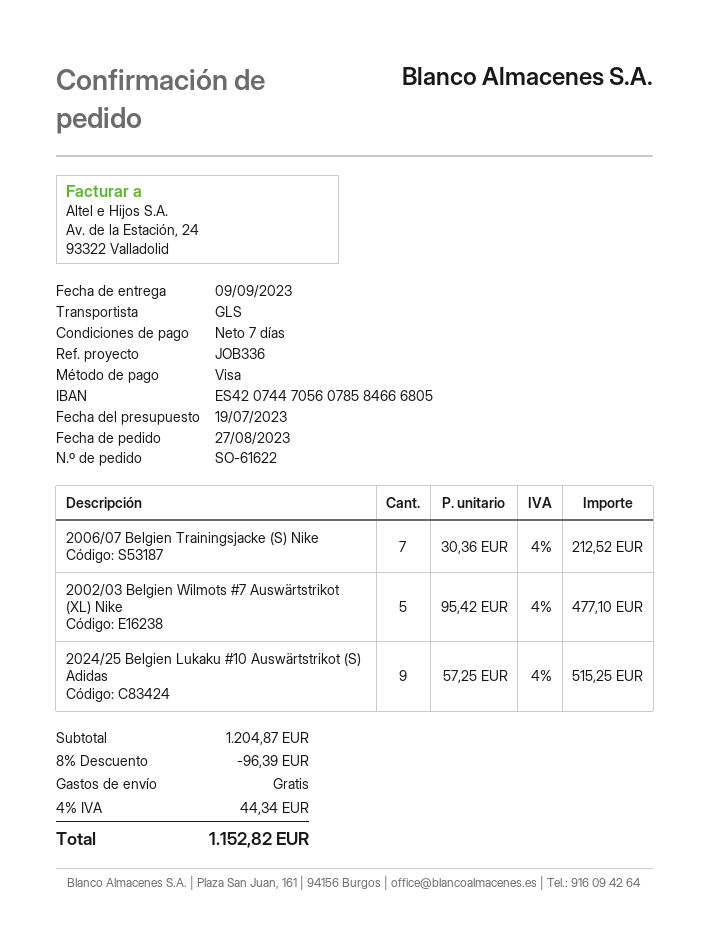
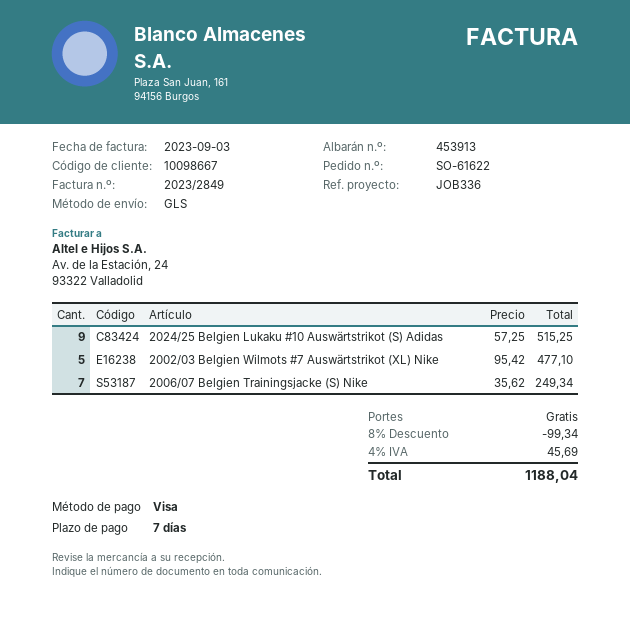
2006/07 Belgien Trainingsjacke (S) Nike: 7 x 30.36 = 212.52 -> 7 x 35.62 = 249.34
discount: 8% = 96.39 -> 8% = 99.34
tax: 4% = 44.34 -> 4% = 45.69
total: 1152.82 -> 1188.04

